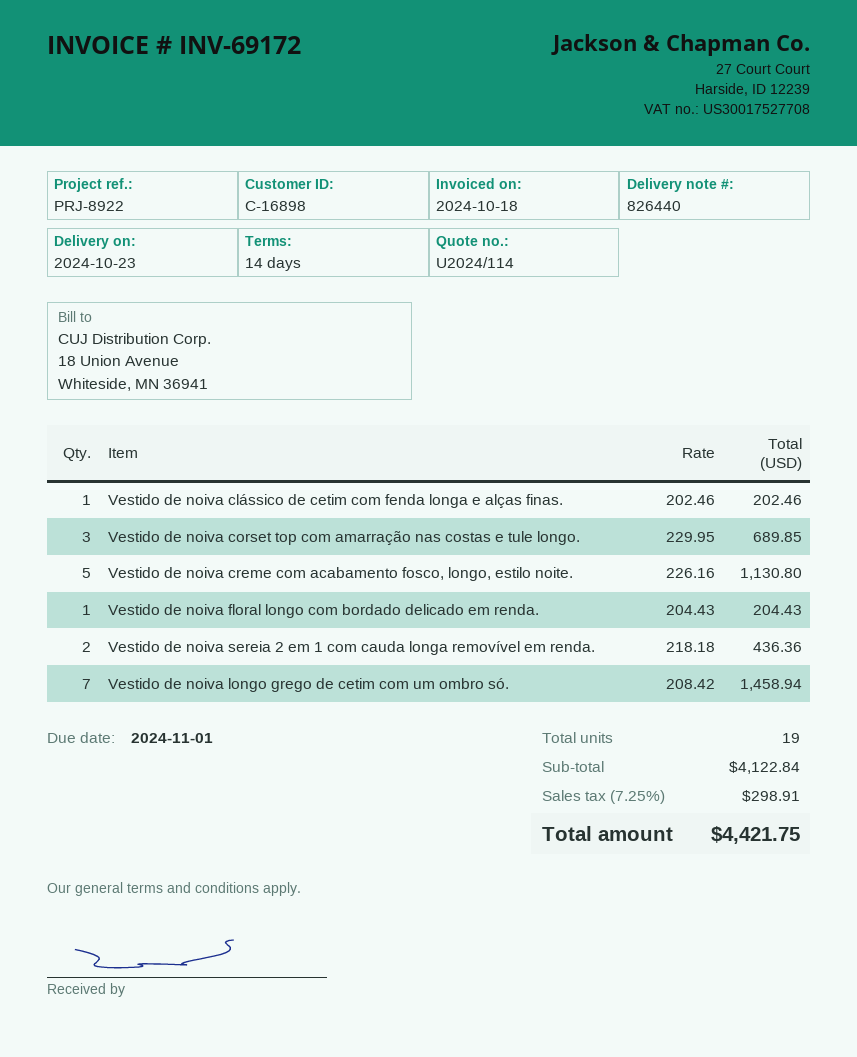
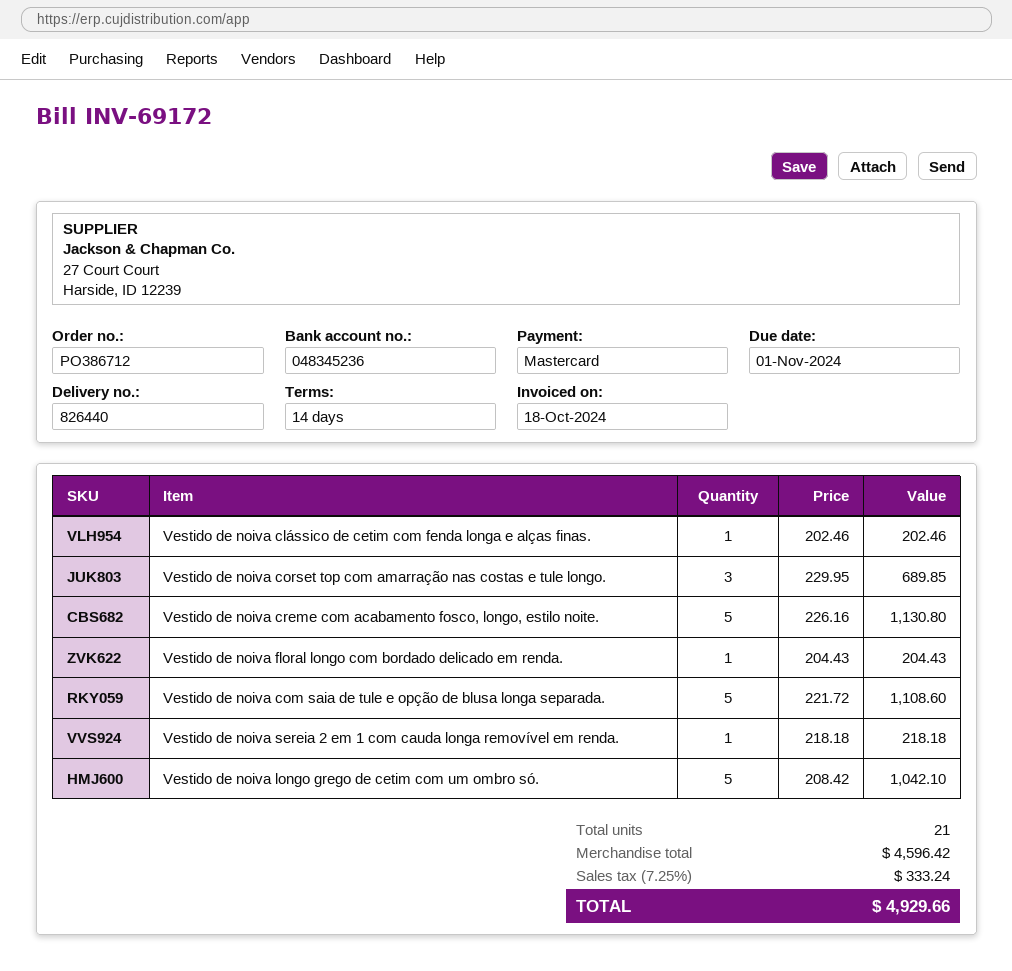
Vestido de noiva sereia 2 em 1 com cauda longa removível em renda.: 2 x 218.18 = 436.36 -> 1 x 218.18 = 218.18
Vestido de noiva longo grego de cetim com um ombro só.: 7 x 208.42 = 1458.94 -> 5 x 208.42 = 1042.10
Vestido de noiva com saia de tule e opção de blusa longa separada.: none -> 5 x 221.72 = 1108.60
total quantity: 19 -> 21
subtotal: 4122.84 -> 4596.42
tax: 7.25% = 298.91 -> 7.25% = 333.24
total: 4421.75 -> 4929.66

